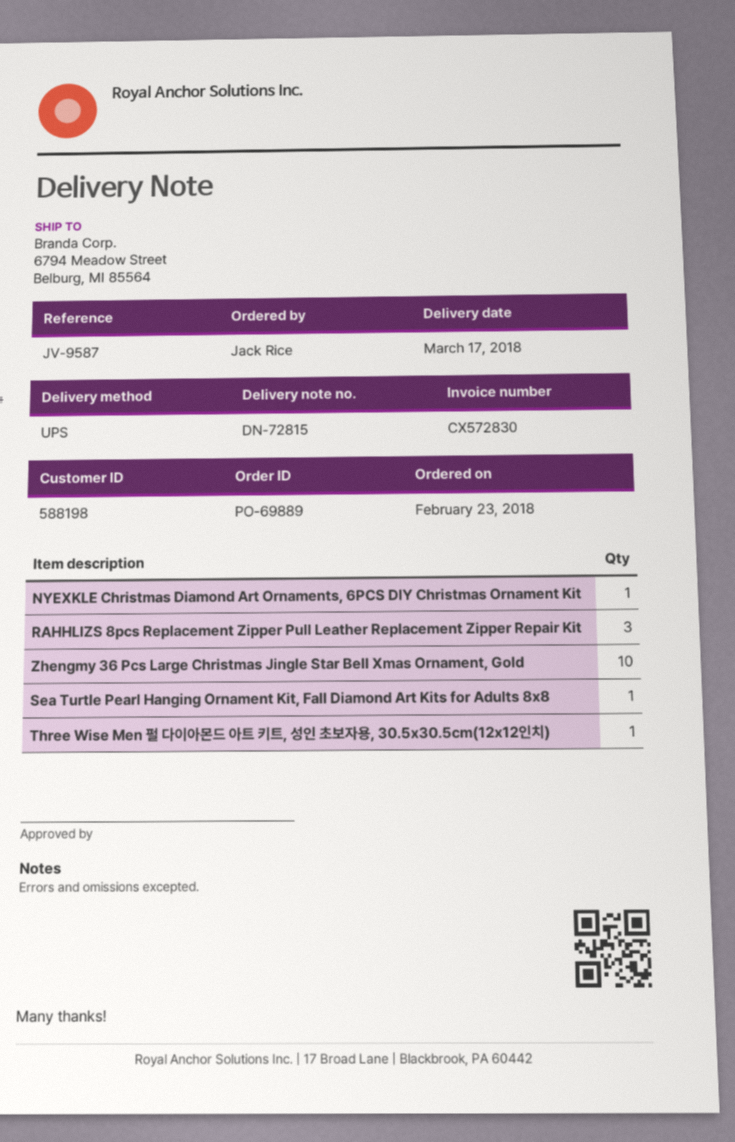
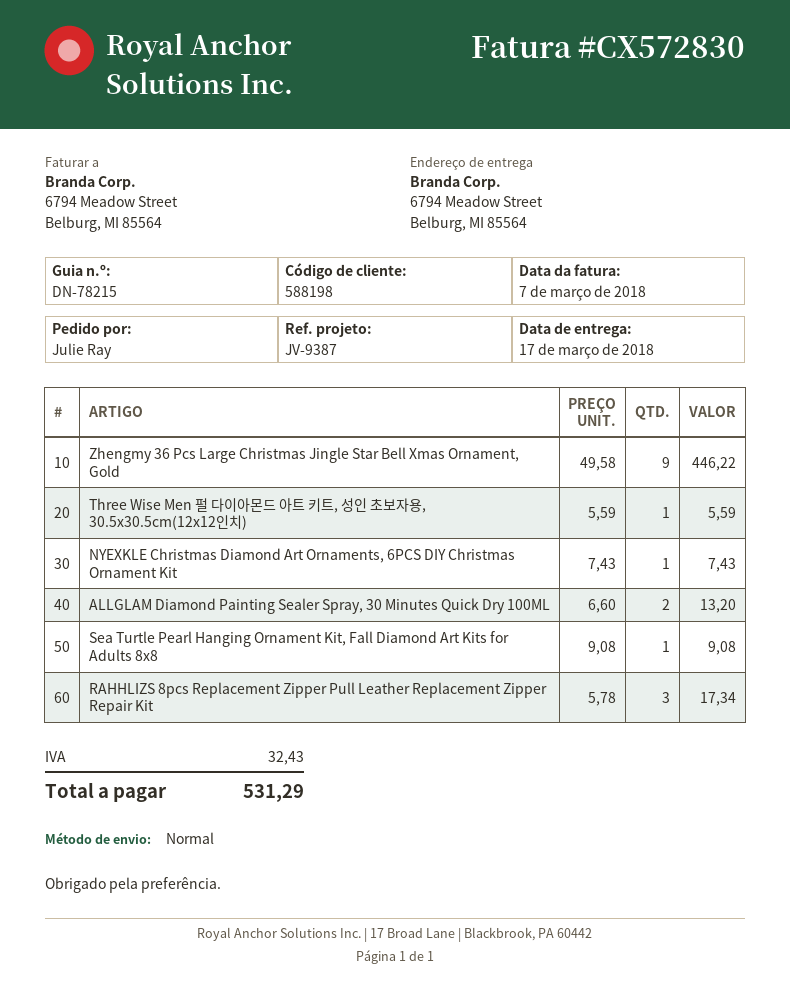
delivery note number: DN-72815 -> DN-78215
reference: JV-9587 -> JV-9387
ordered by: Jack Rice -> Julie Ray
shipping method: UPS -> standard
Zhengmy 36 Pcs Large Christmas Jingle Star Bell Xmas Ornament, Gold: 10 -> 9
ALLGLAM Diamond Painting Sealer Spray, 30 Minutes Quick Dry 100ML: none -> 2

